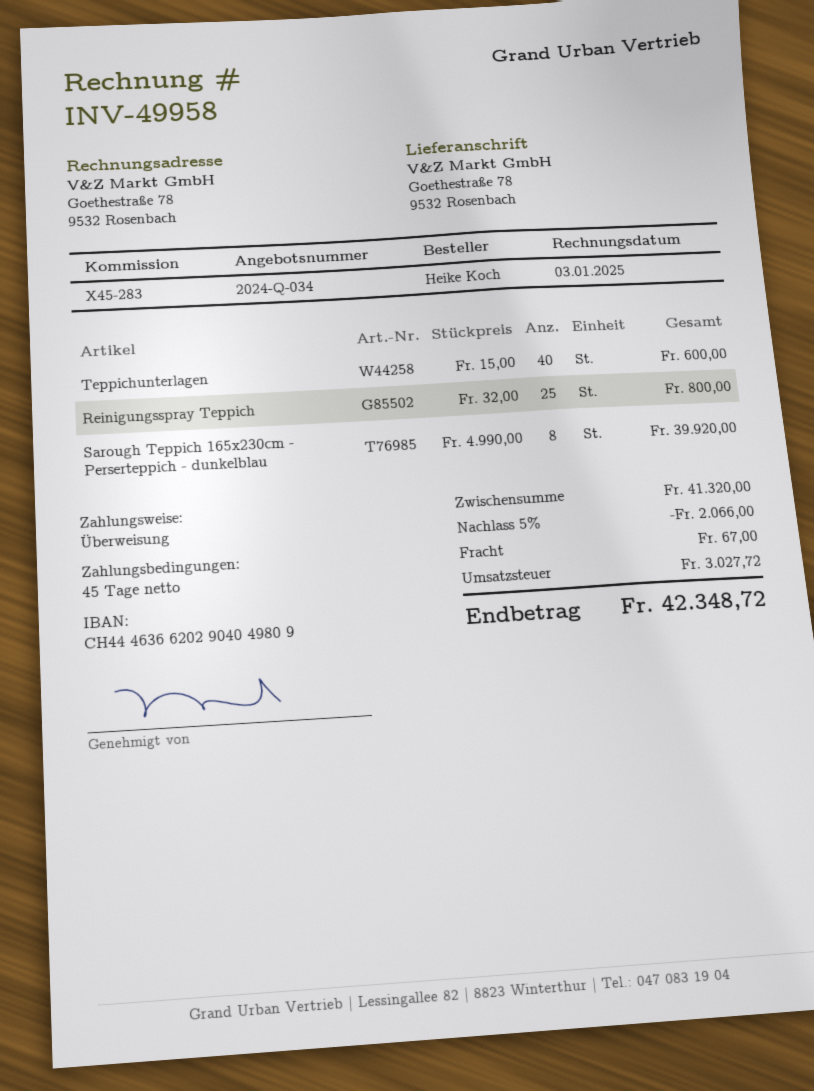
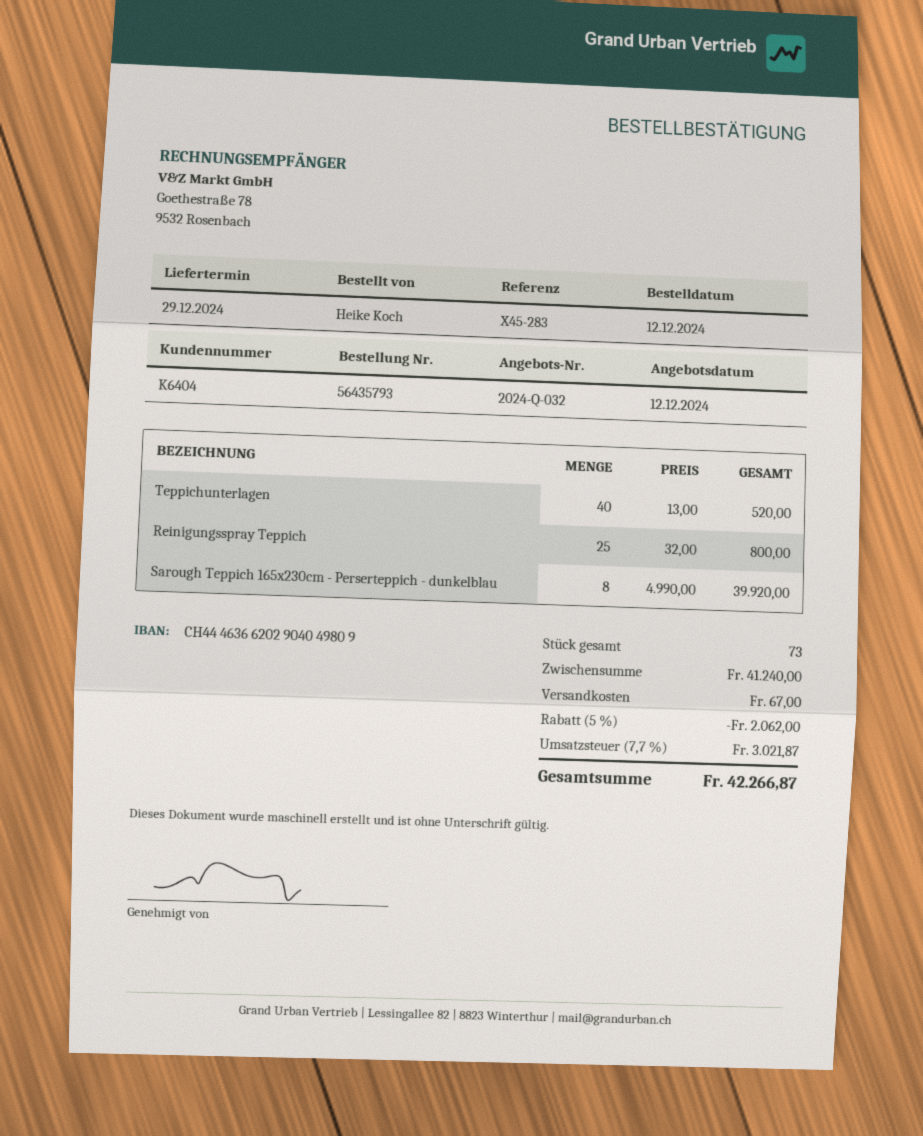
quote number: 2024-Q-034 -> 2024-Q-032
Teppichunterlagen: 40 x 15.00 = 600.00 -> 40 x 13.00 = 520.00
subtotal: 41320.00 -> 41240.00
discount: 5% = 2066.00 -> 5% = 2062.00
tax: 3027.72 -> 3021.87
total: 42348.72 -> 42266.87

